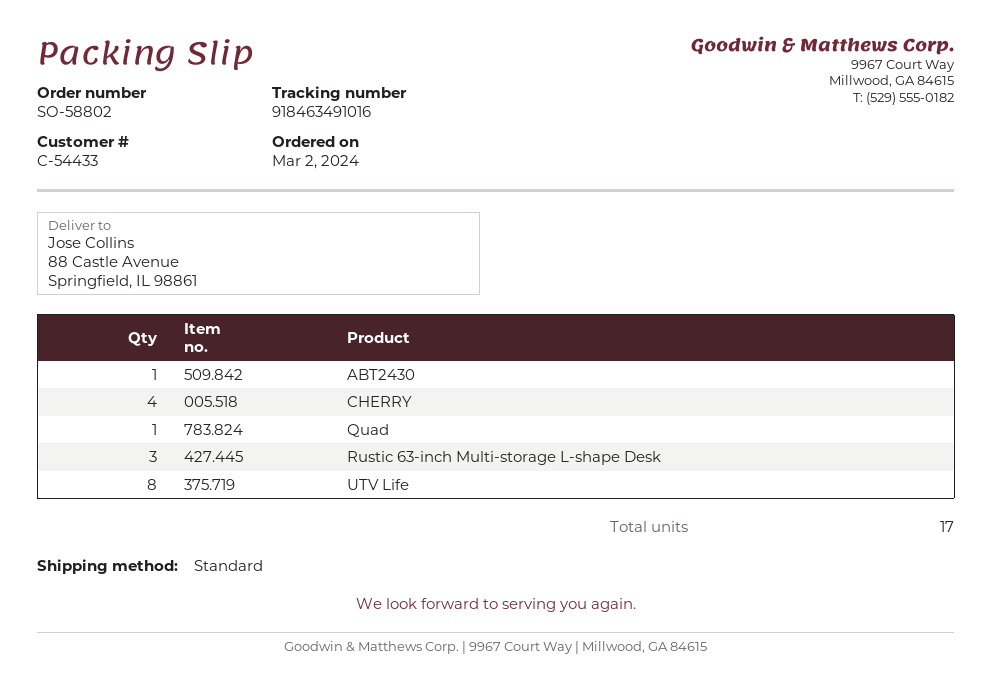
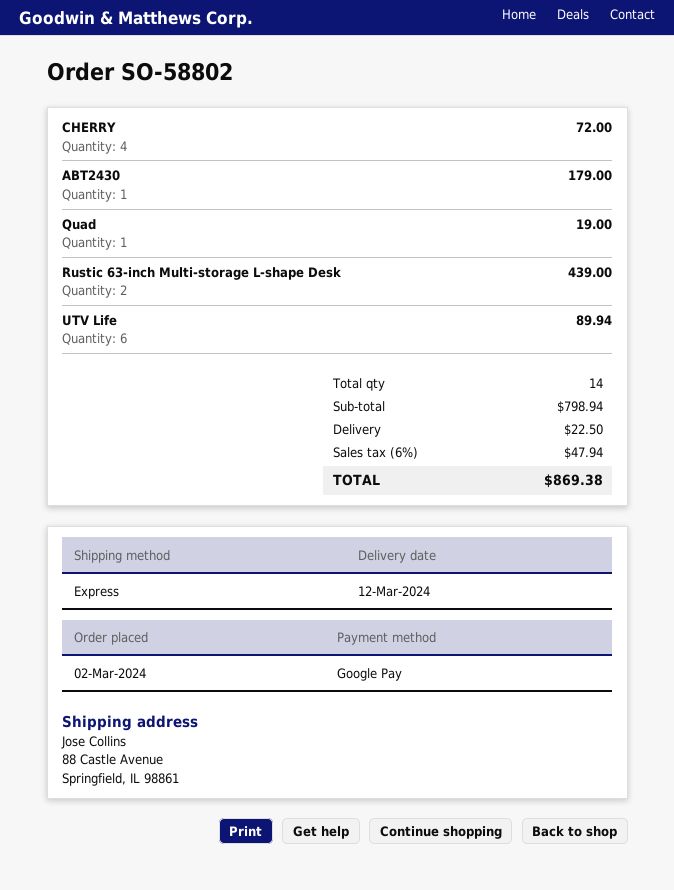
shipping method: standard -> express
Rustic 63-inch Multi-storage L-shape Desk: 3 -> 2
UTV Life: 8 -> 6
total quantity: 17 -> 14

